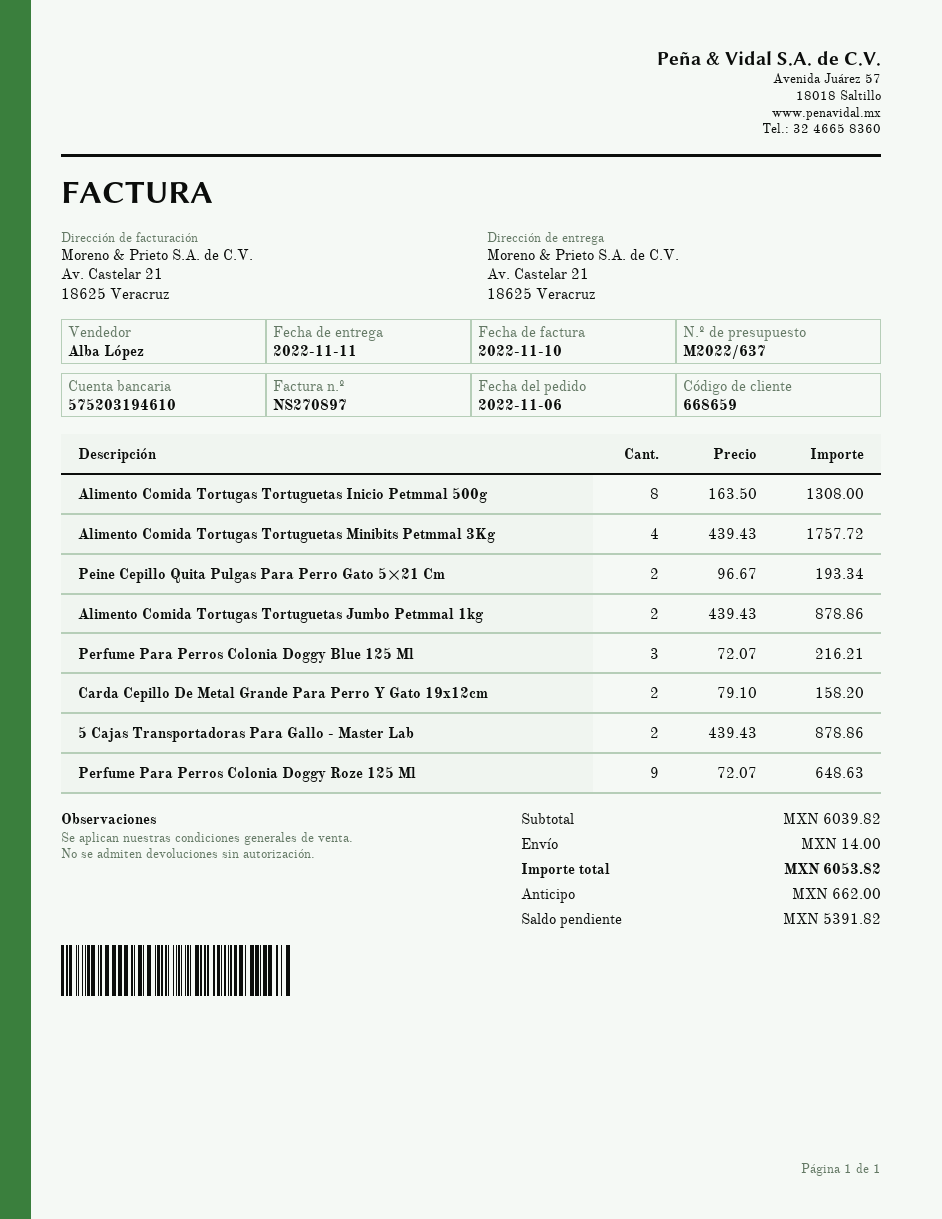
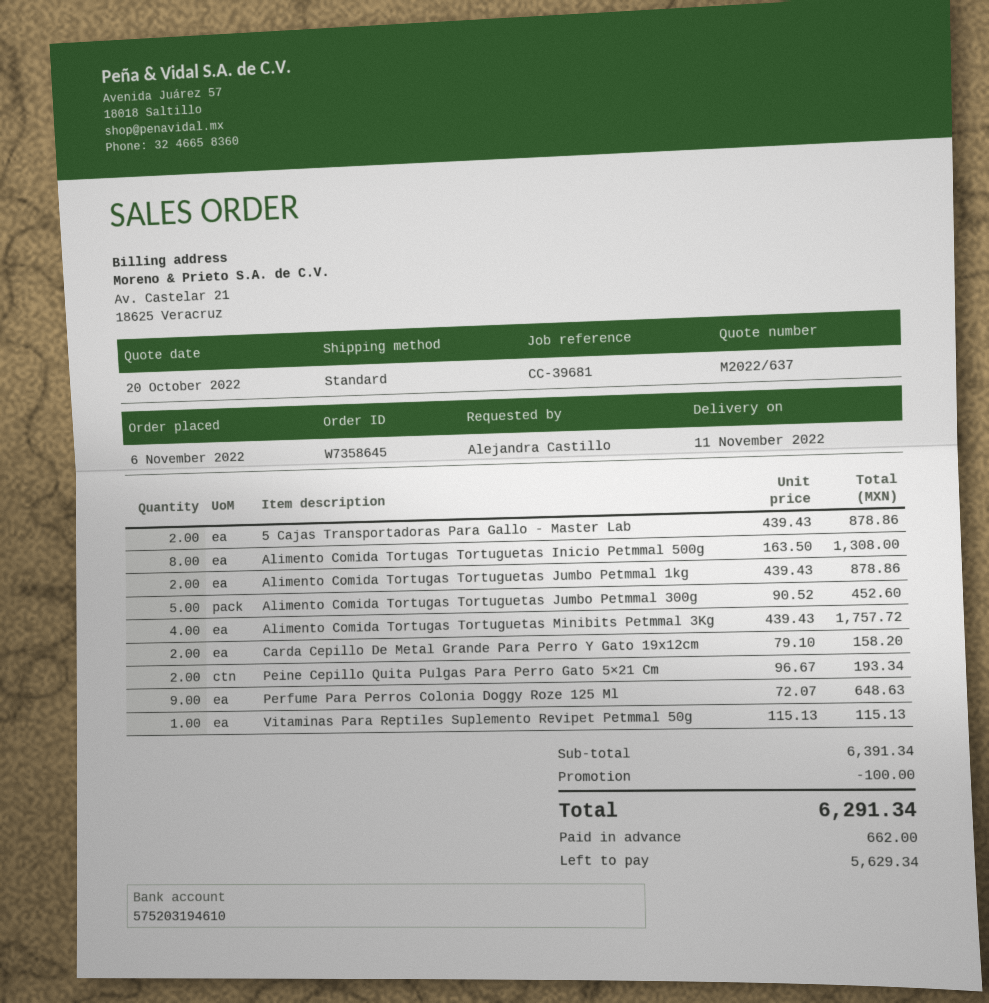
Perfume Para Perros Colonia Doggy Blue 125 Ml: 3 x 72.07 = 216.21 -> none
Alimento Comida Tortugas Tortuguetas Jumbo Petmmal 300g: none -> 5 x 90.52 = 452.60
Vitaminas Para Reptiles Suplemento Revipet Petmmal 50g: none -> 1 x 115.13 = 115.13
subtotal: 6039.82 -> 6391.34
discount: none -> 100.00
shipping: 14.00 -> none
total: 6053.82 -> 6291.34
balance: 5391.82 -> 5629.34

